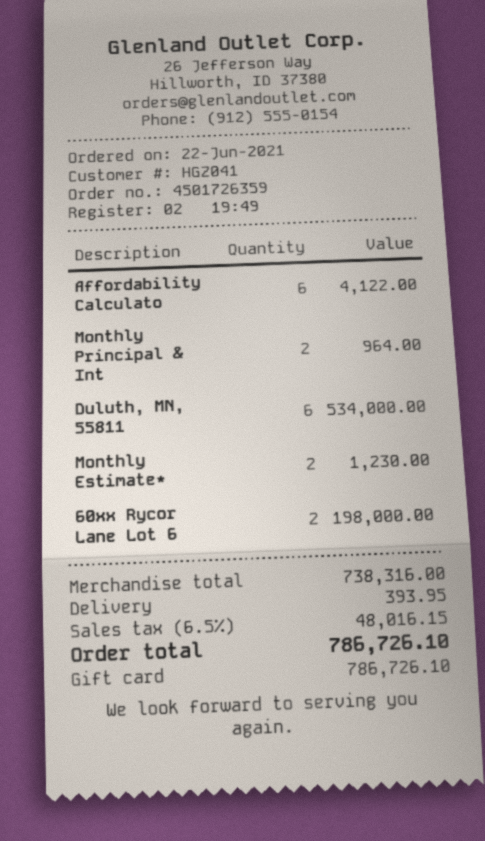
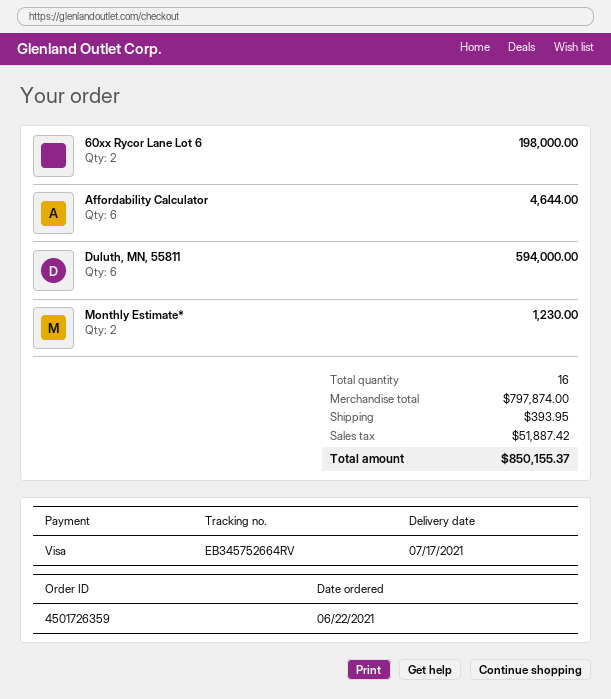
payment method: gift card -> Visa
Affordability Calculato: 6 for 4122.00 -> 6 for 4644.00
Monthly Principal & Int: 2 for 964.00 -> none
Duluth, MN, 55811: 6 for 534000.00 -> 6 for 594000.00
subtotal: 738316.00 -> 797874.00
tax: 48016.15 -> 51887.42
total: 786726.10 -> 850155.37

